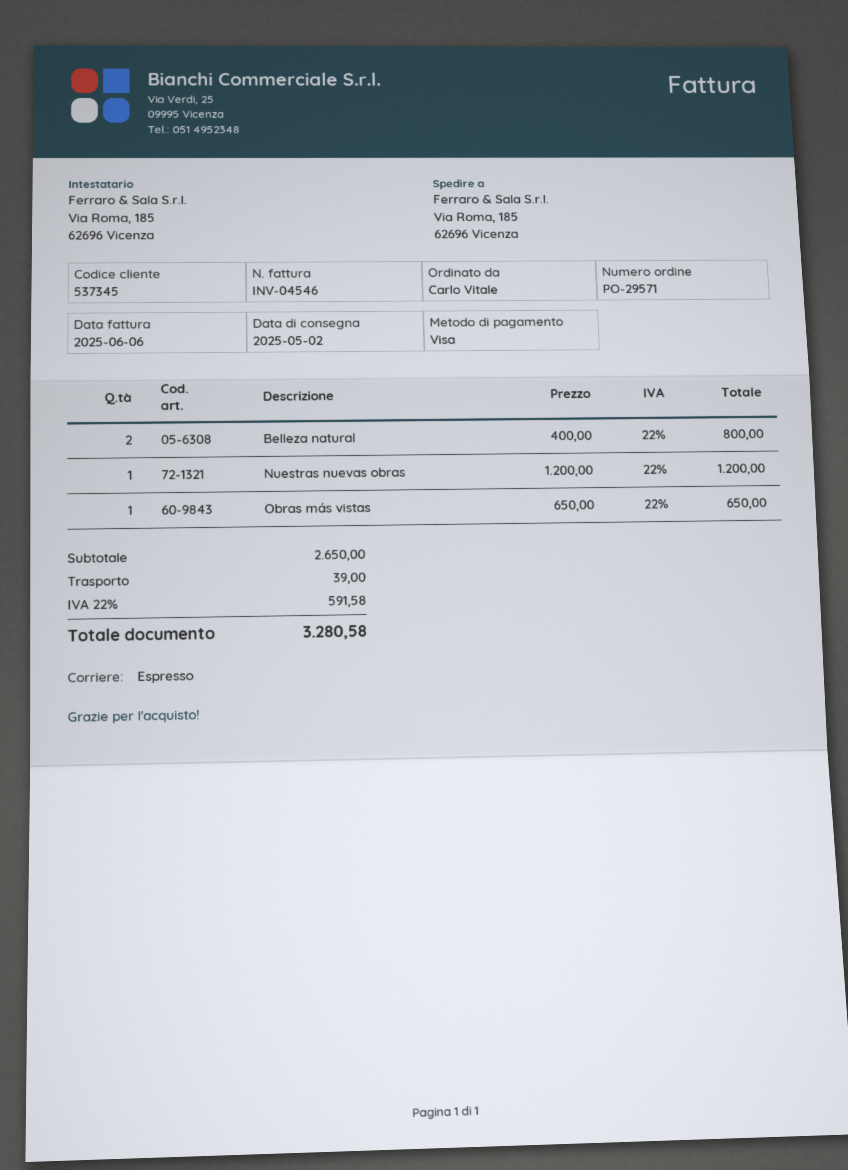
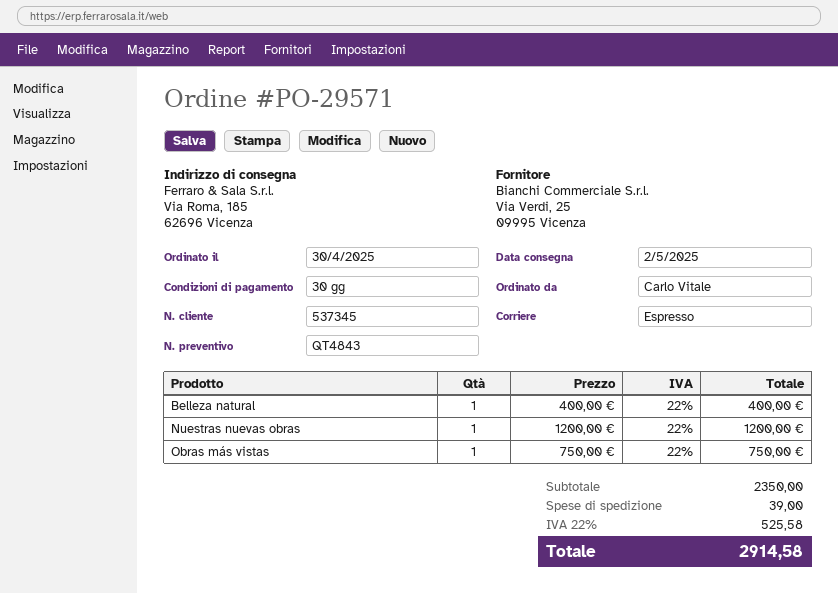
Belleza natural: 2 x 400.00 = 800.00 -> 1 x 400.00 = 400.00
Obras más vistas: 1 x 650.00 = 650.00 -> 1 x 750.00 = 750.00
subtotal: 2650.00 -> 2350.00
tax: 22% = 591.58 -> 22% = 525.58
total: 3280.58 -> 2914.58

